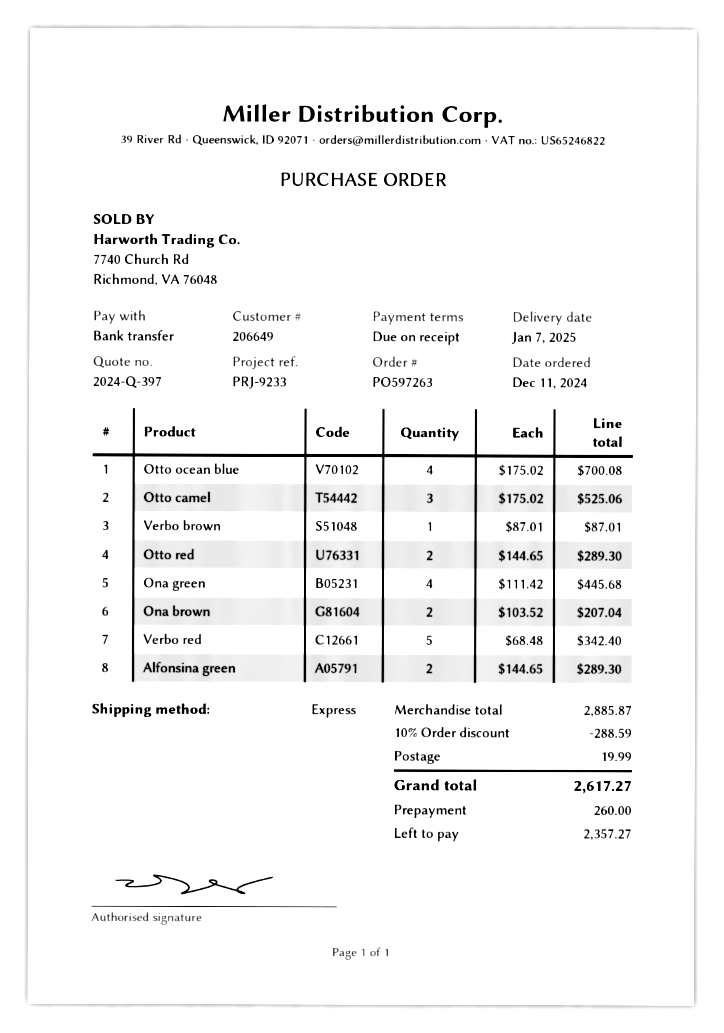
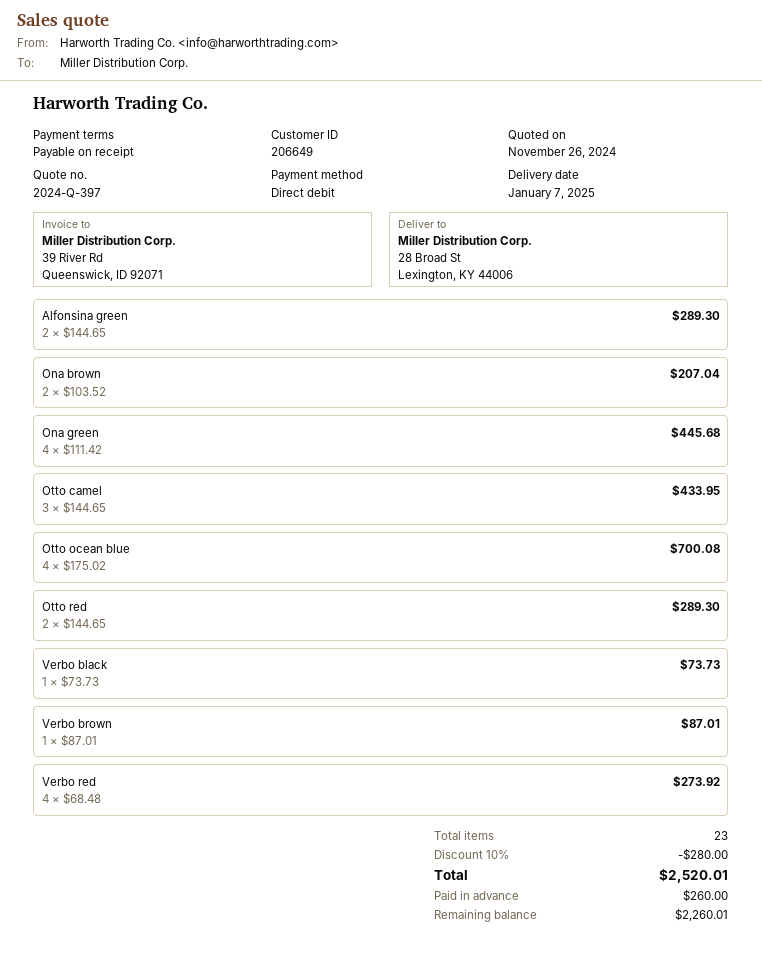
payment method: bank transfer -> direct debit
Otto camel: 3 x 175.02 = 525.06 -> 3 x 144.65 = 433.95
Verbo red: 5 x 68.48 = 342.40 -> 4 x 68.48 = 273.92
Verbo black: none -> 1 x 73.73 = 73.73
discount: 10% = 288.59 -> 10% = 280.00
shipping: 19.99 -> none
total: 2617.27 -> 2520.01
balance: 2357.27 -> 2260.01

